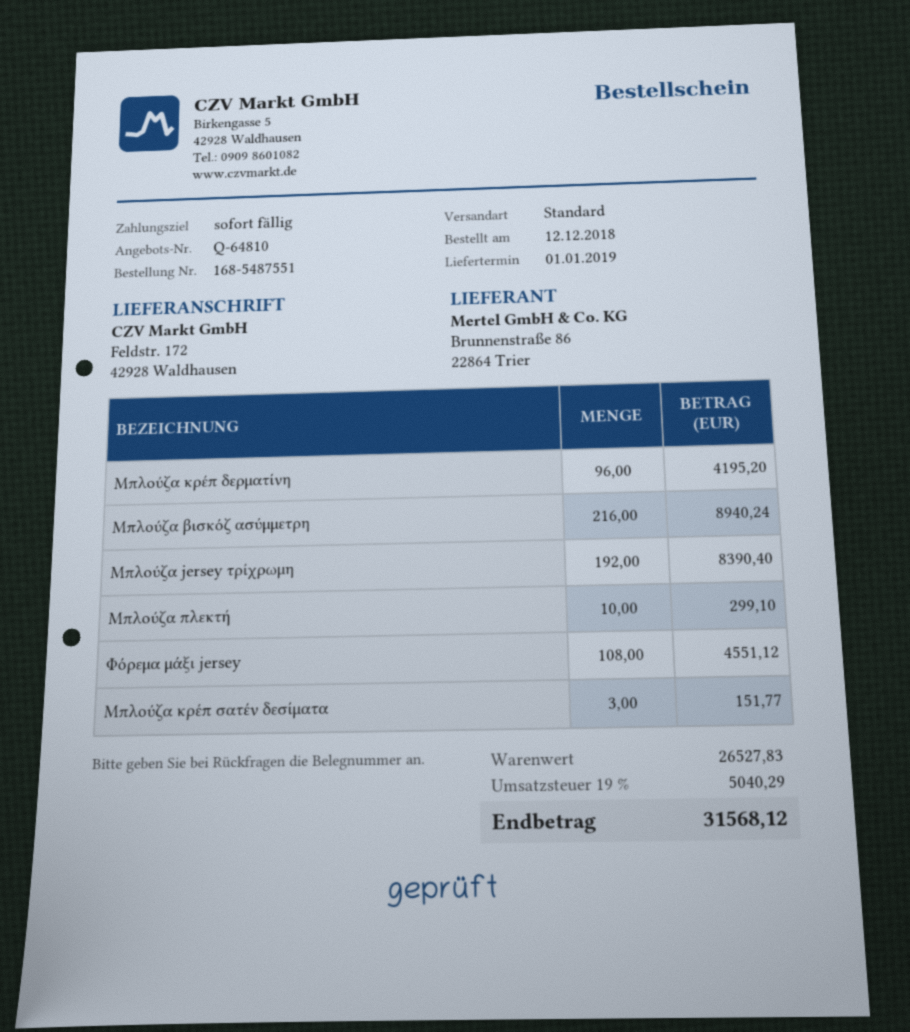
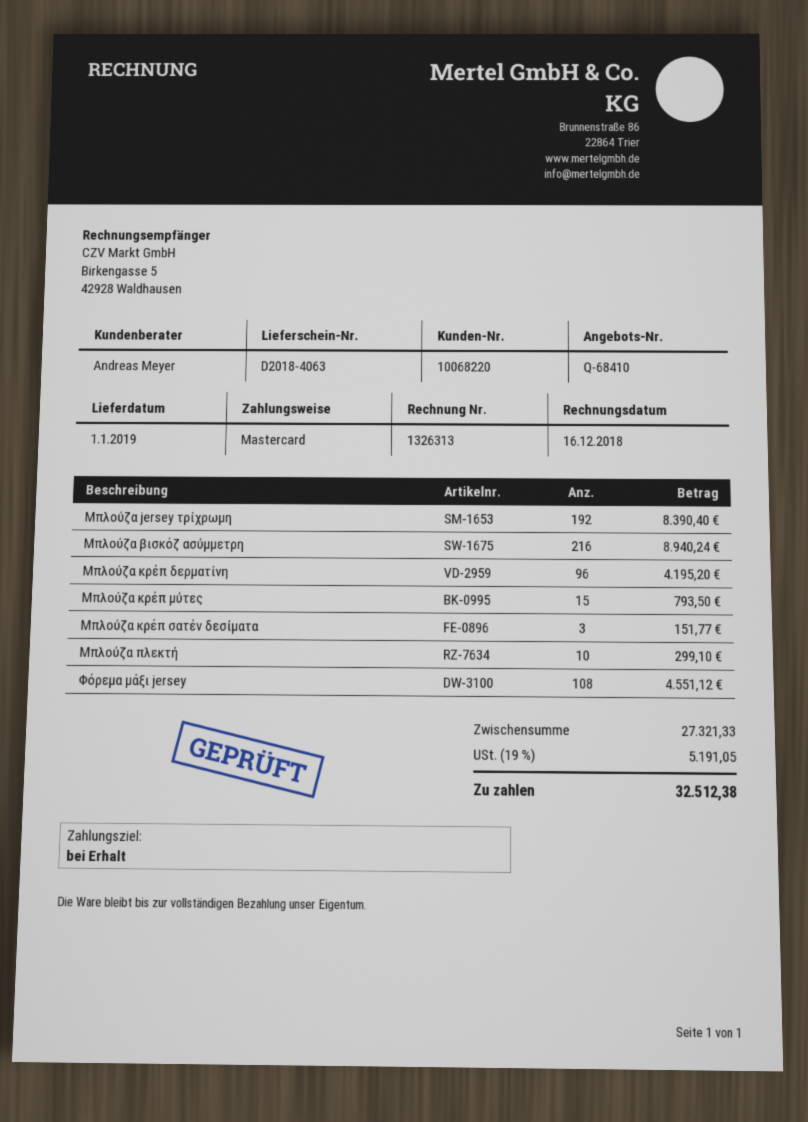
quote number: Q-64810 -> Q-68410
Μπλούζα κρέπ μύτες: none -> 15 for 793.50
subtotal: 26527.83 -> 27321.33
tax: 19% = 5040.29 -> 19% = 5191.05
total: 31568.12 -> 32512.38

